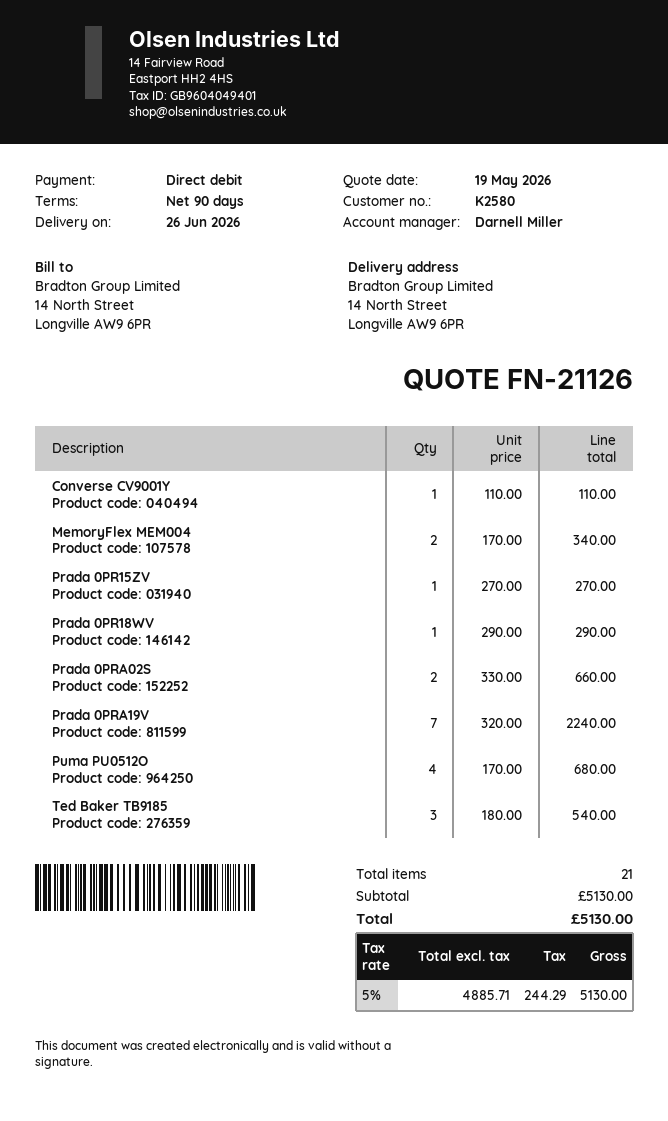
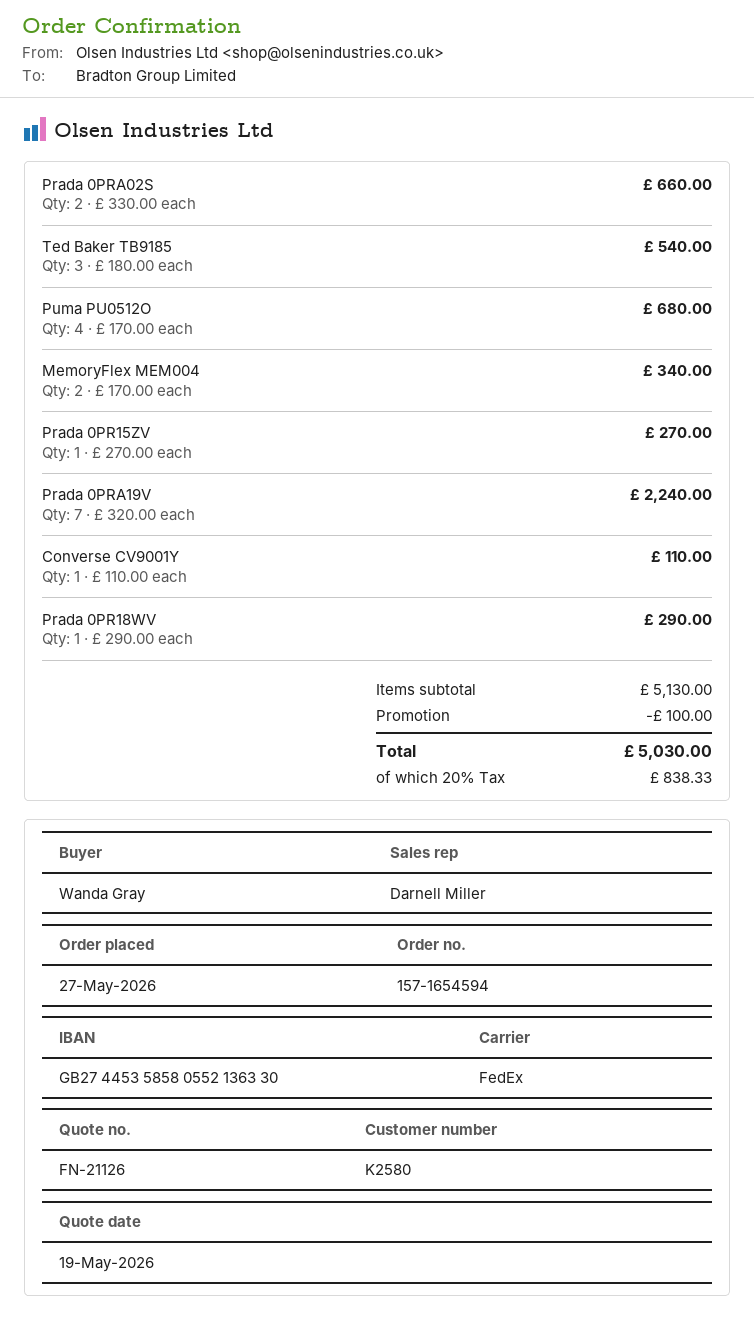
discount: none -> 100.00
tax: 5% = 244.29 -> 20% = 838.33
total: 5130.00 -> 5030.00

